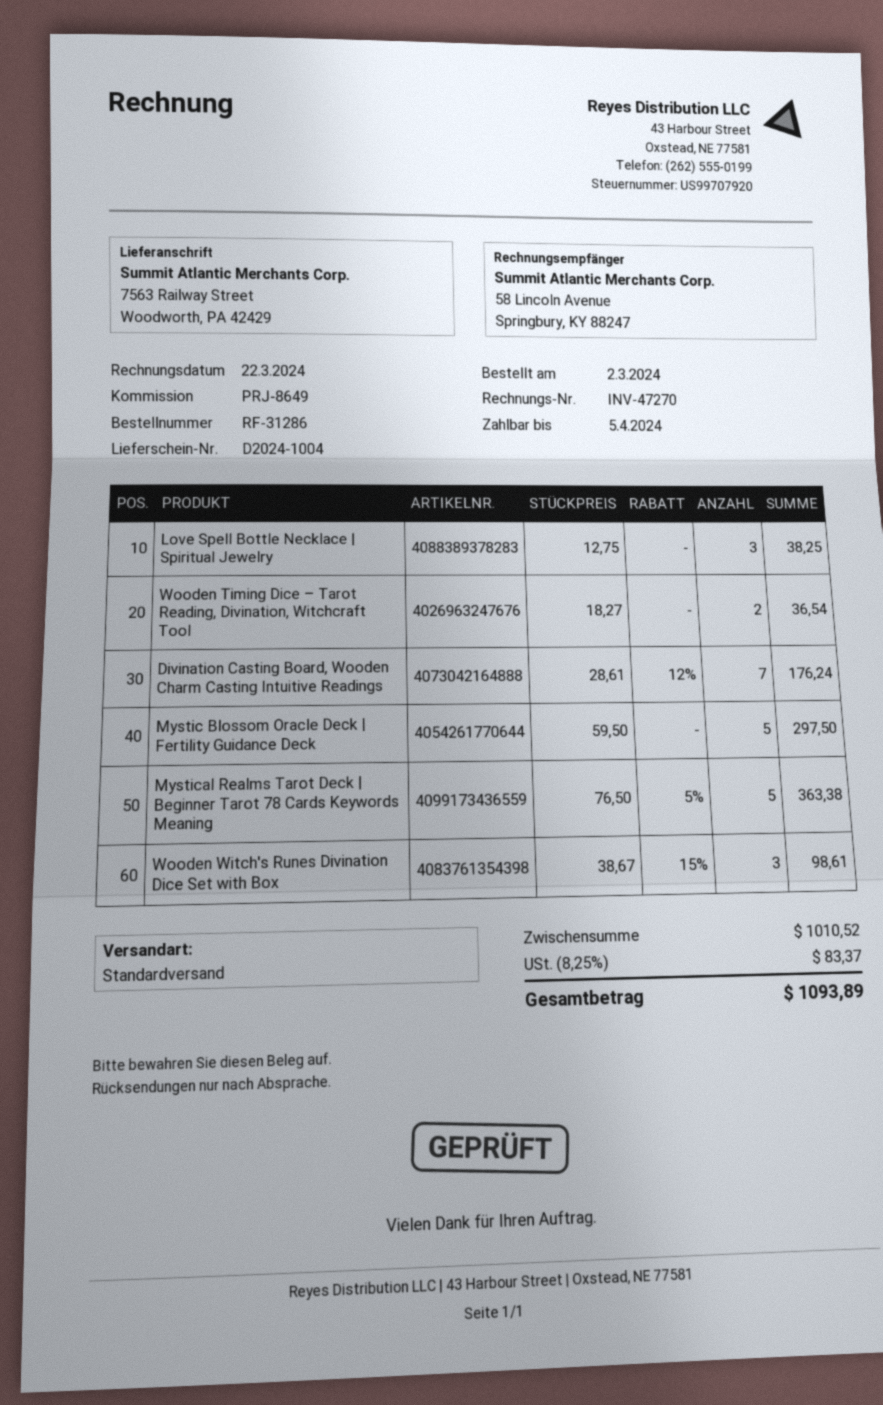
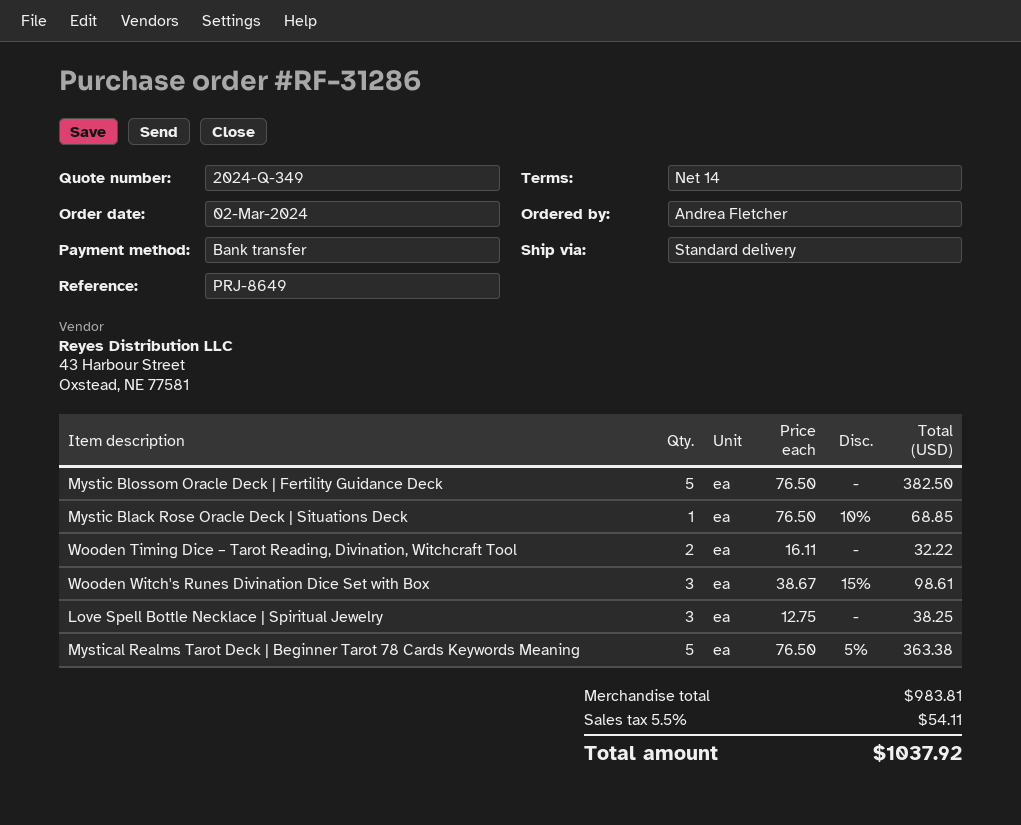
Wooden Timing Dice – Tarot Reading, Divination, Witchcraft Tool: 2 x 18.27 = 36.54 -> 2 x 16.11 = 32.22
Divination Casting Board, Wooden Charm Casting Intuitive Readings: 7 x 28.61 - 12% = 176.24 -> none
Mystic Blossom Oracle Deck | Fertility Guidance Deck: 5 x 59.50 = 297.50 -> 5 x 76.50 = 382.50
Mystic Black Rose Oracle Deck | Situations Deck: none -> 1 x 76.50 - 10% = 68.85
subtotal: 1010.52 -> 983.81
tax: 8.25% = 83.37 -> 5.5% = 54.11
total: 1093.89 -> 1037.92

